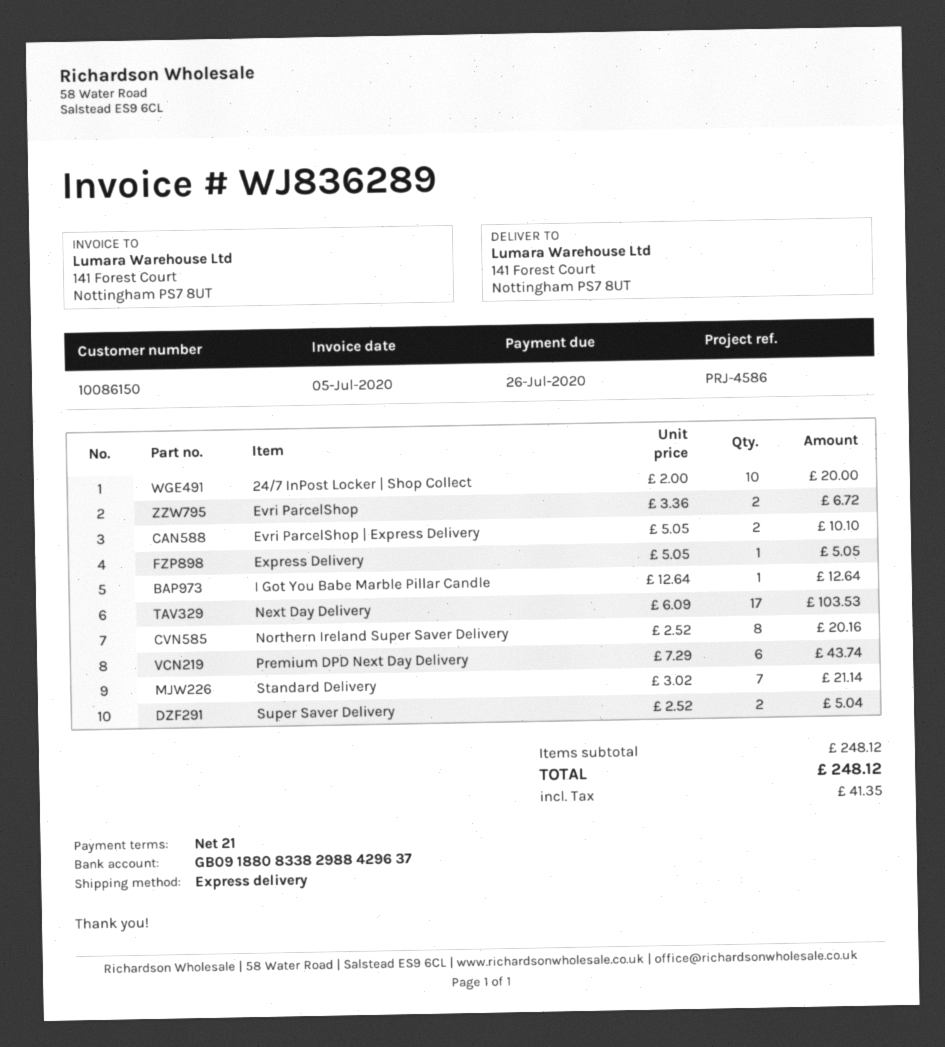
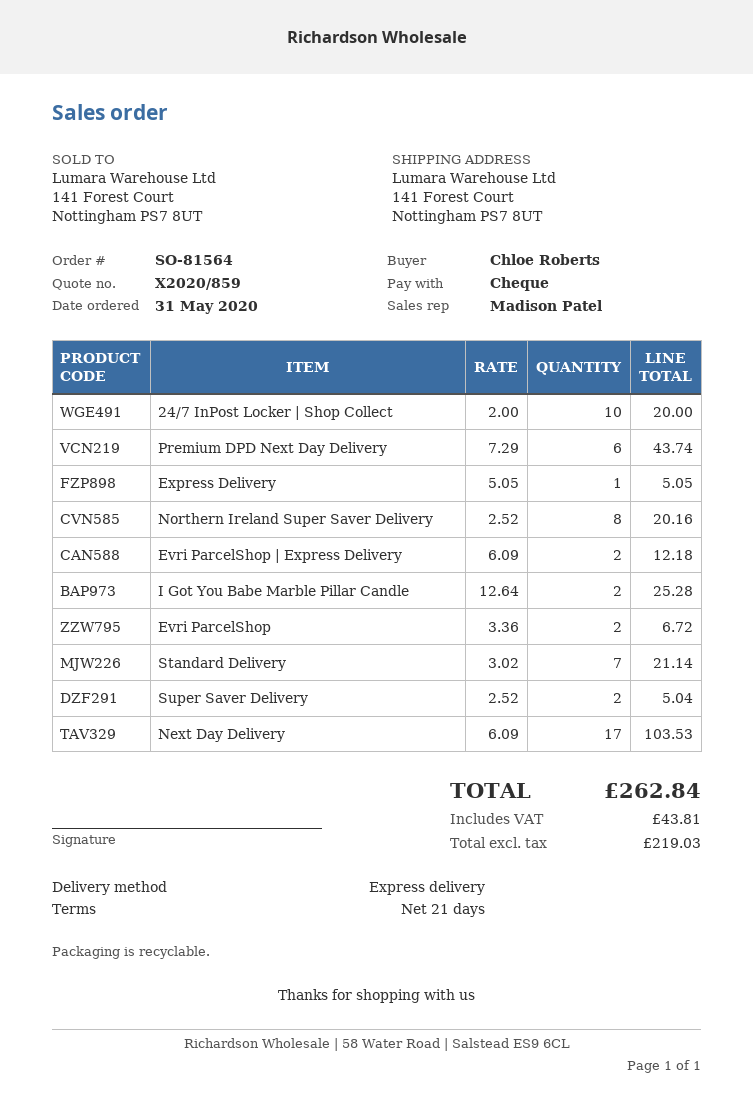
Evri ParcelShop | Express Delivery: 2 x 5.05 = 10.10 -> 2 x 6.09 = 12.18
I Got You Babe Marble Pillar Candle: 1 x 12.64 = 12.64 -> 2 x 12.64 = 25.28
tax: 41.35 -> 43.81
total: 248.12 -> 262.84

